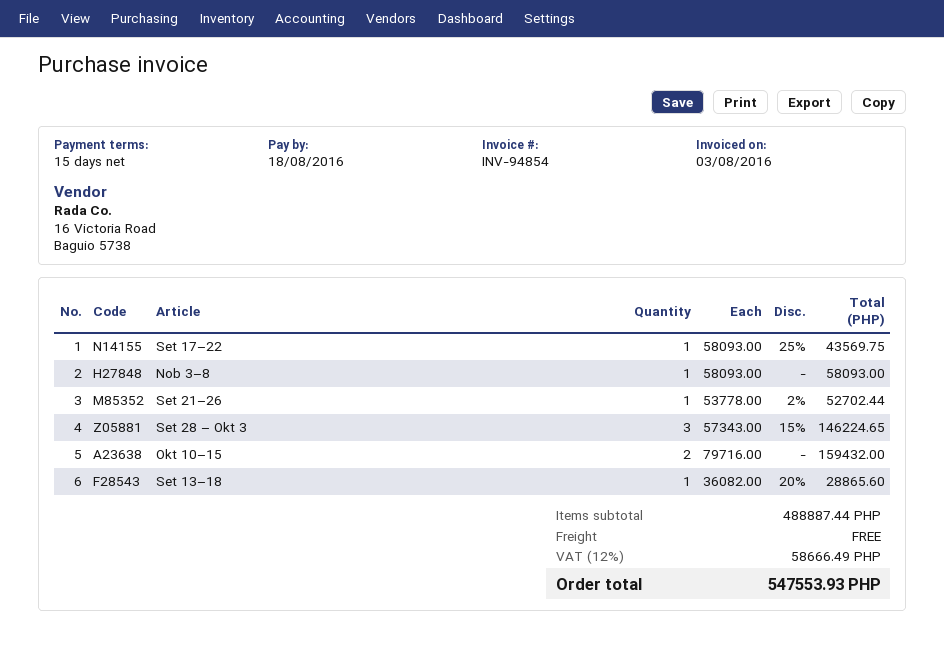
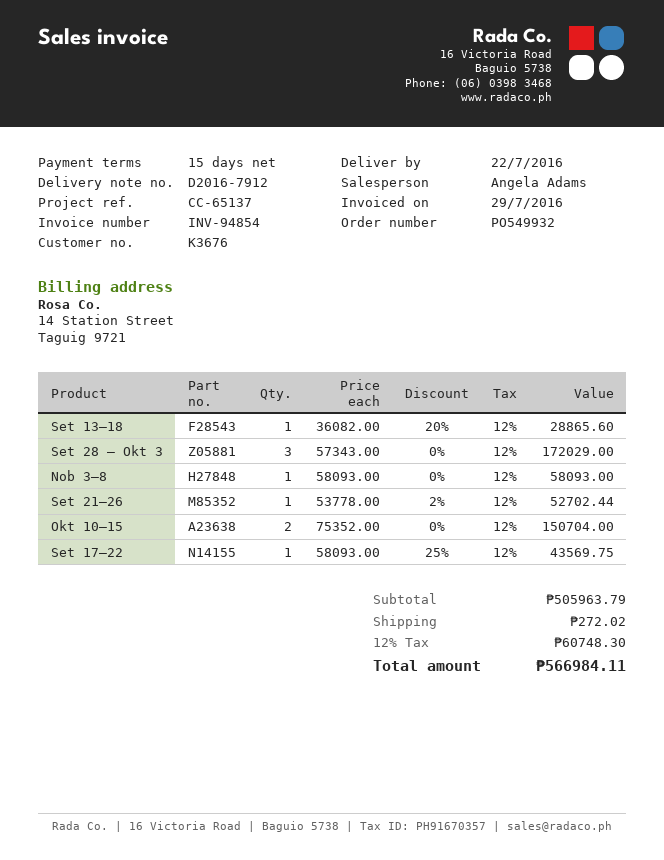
invoice date: 2016-08-03 -> 2016-07-29
Set 28 – Okt 3: 3 x 57343.00 - 15% = 146224.65 -> 3 x 57343.00 = 172029.00
Okt 10–15: 2 x 79716.00 = 159432.00 -> 2 x 75352.00 = 150704.00
subtotal: 488887.44 -> 505963.79
shipping: 0.00 -> 272.02
tax: 12% = 58666.49 -> 12% = 60748.30
total: 547553.93 -> 566984.11

